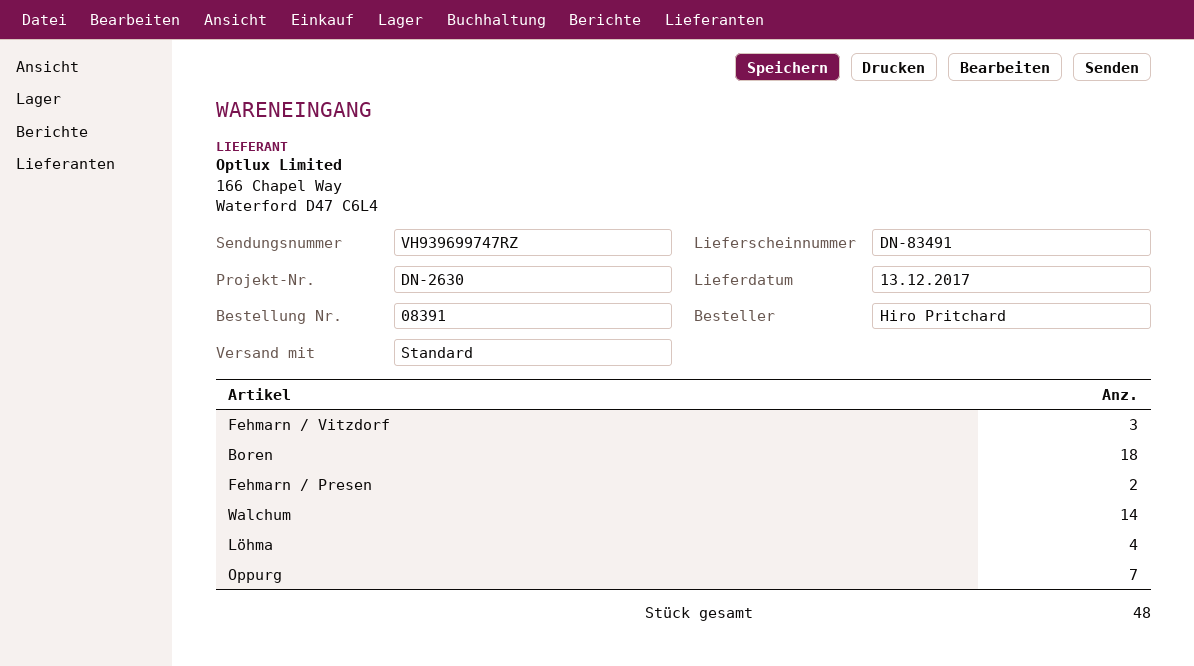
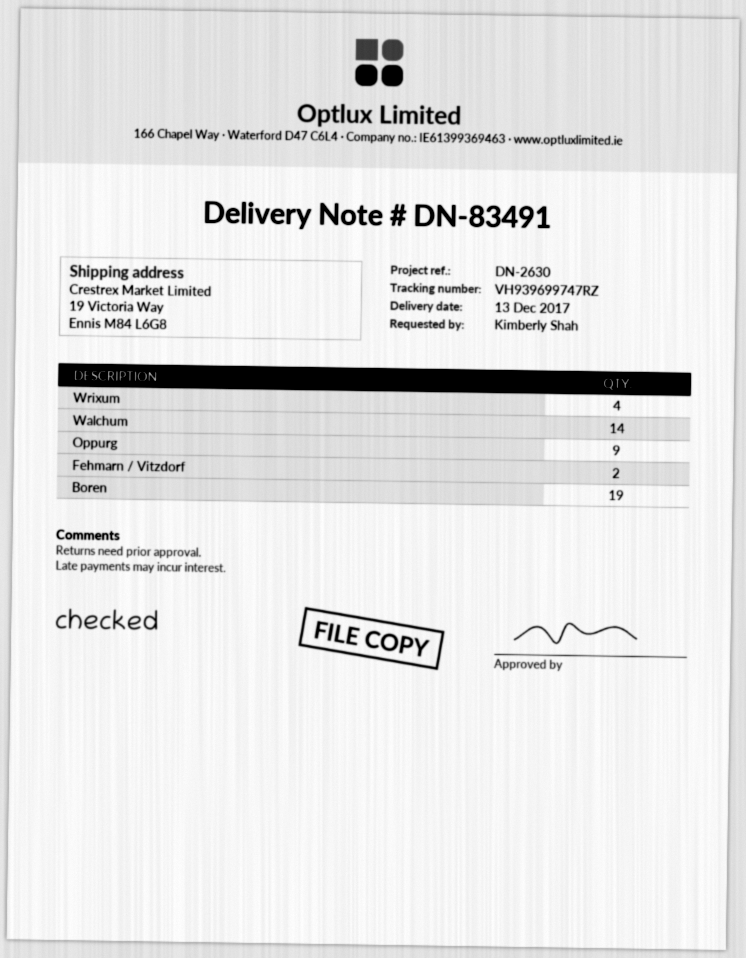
ordered by: Hiro Pritchard -> Kimberly Shah
Fehmarn / Vitzdorf: 3 -> 2
Boren: 18 -> 19
Fehmarn / Presen: 2 -> none
Löhma: 4 -> none
Oppurg: 7 -> 9
Wrixum: none -> 4

